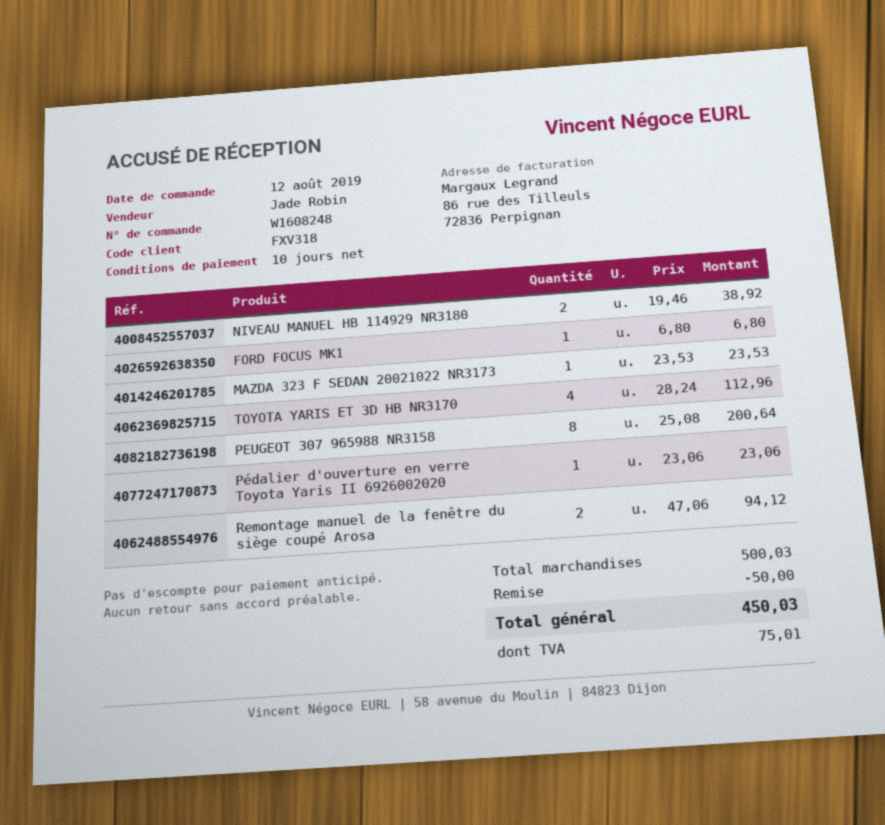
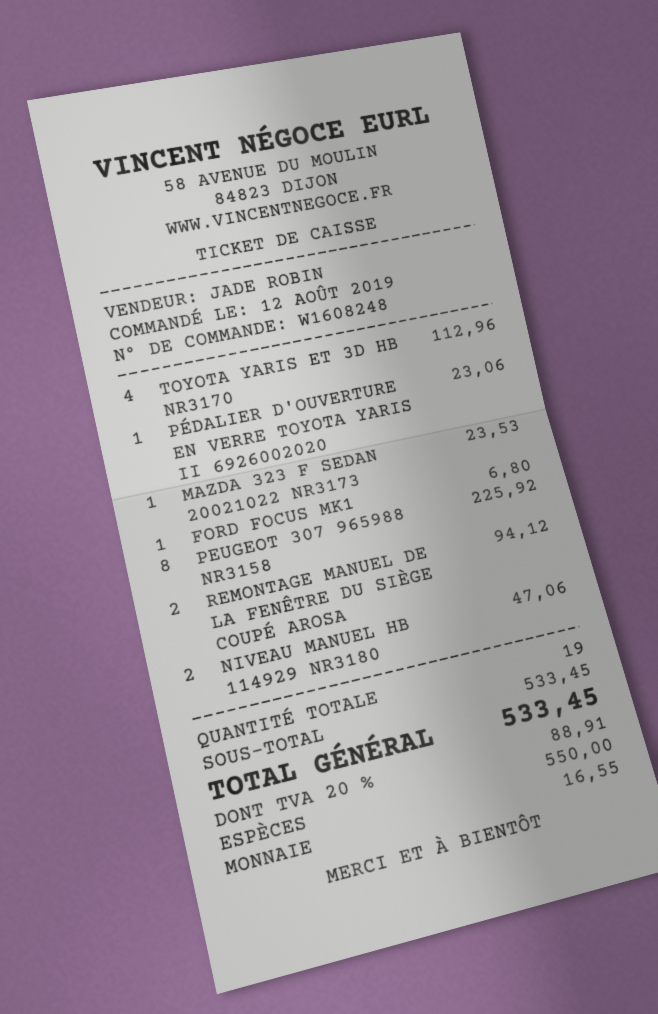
NIVEAU MANUEL HB 114929 NR3180: 2 for 38.92 -> 2 for 47.06
PEUGEOT 307 965988 NR3158: 8 for 200.64 -> 8 for 225.92
subtotal: 500.03 -> 533.45
discount: 50.00 -> none
tax: 75.01 -> 88.91
total: 450.03 -> 533.45

